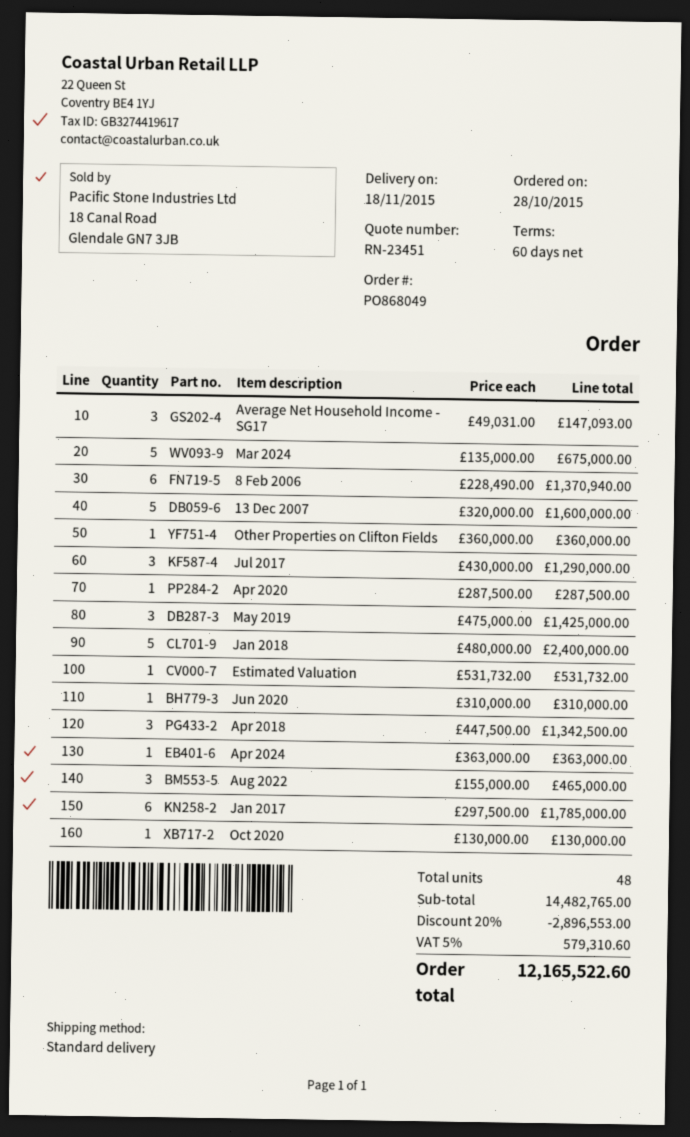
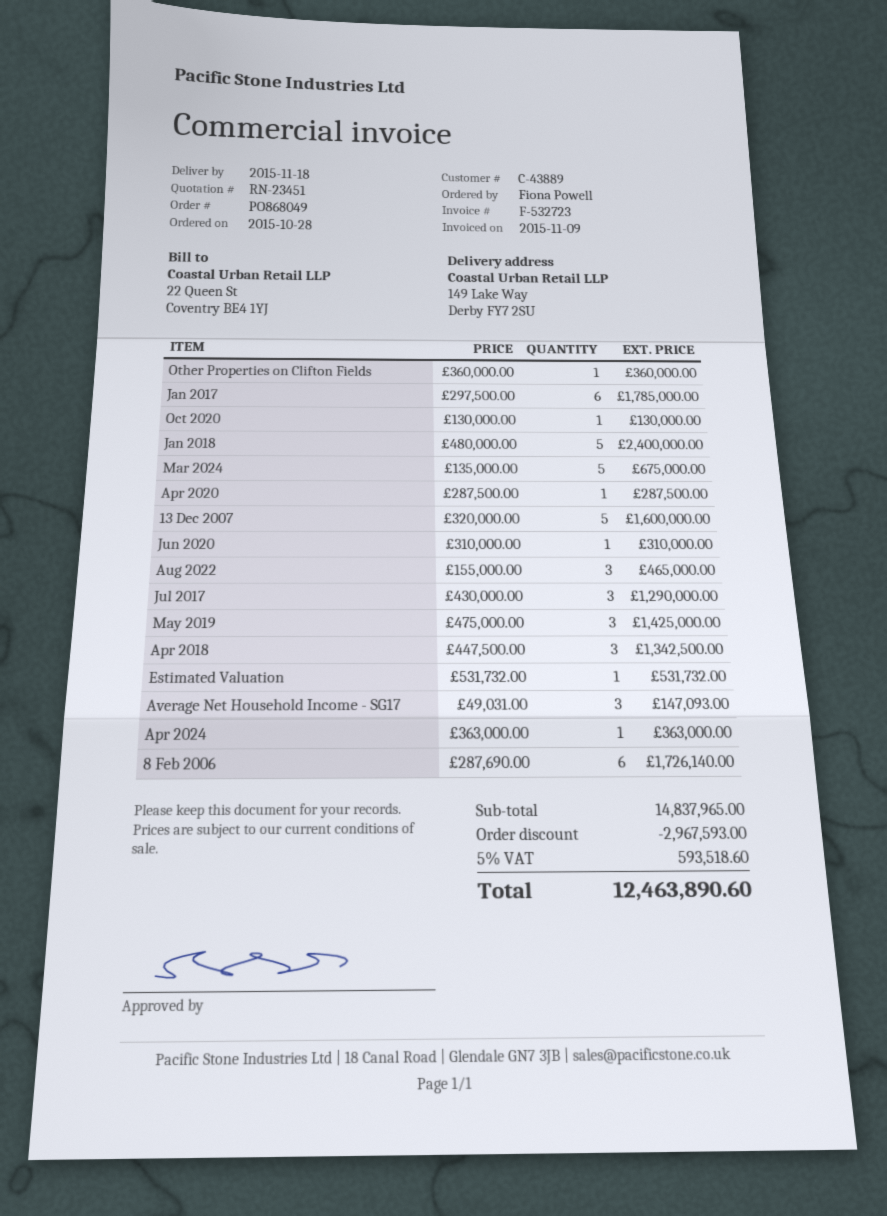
8 Feb 2006: 6 x 228490.00 = 1370940.00 -> 6 x 287690.00 = 1726140.00
subtotal: 14482765.00 -> 14837965.00
discount: 2896553.00 -> 2967593.00
tax: 5% = 579310.60 -> 5% = 593518.60
total: 12165522.60 -> 12463890.60

